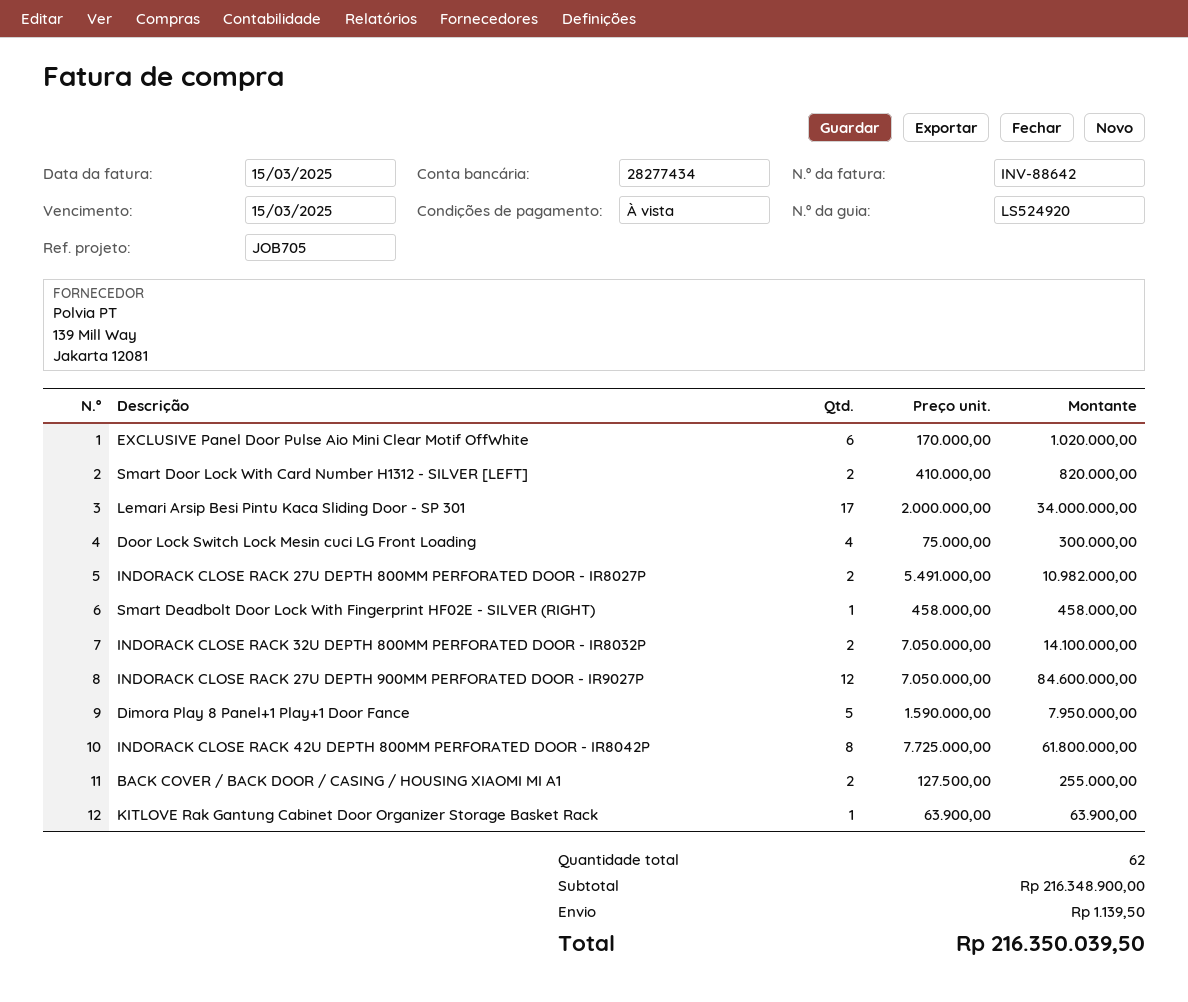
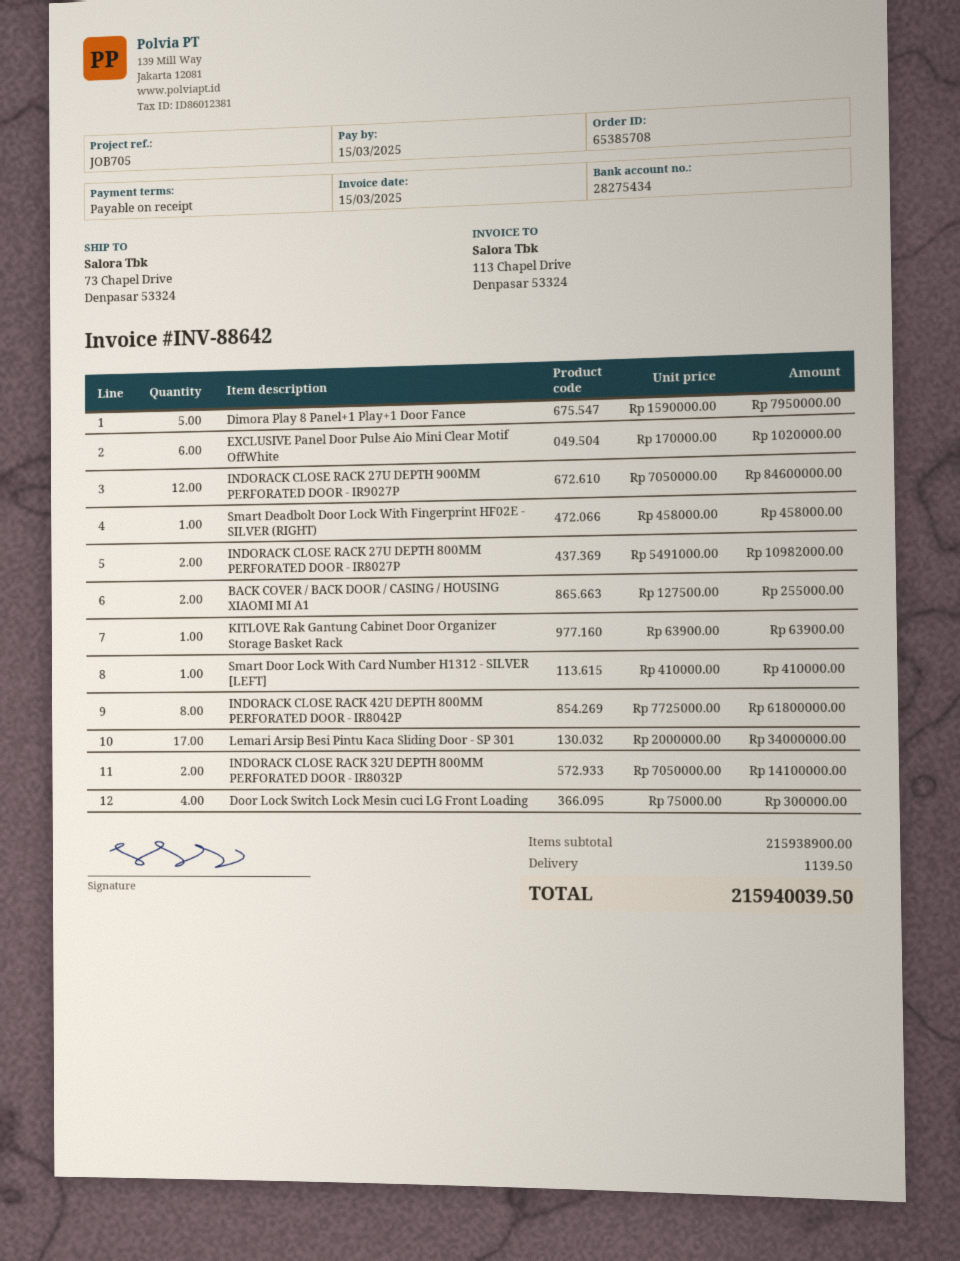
bank account: 28277434 -> 28275434
Smart Door Lock With Card Number H1312 - SILVER [LEFT]: 2 x 410000.00 = 820000.00 -> 1 x 410000.00 = 410000.00
subtotal: 216348900.00 -> 215938900.00
total: 216350039.50 -> 215940039.50

